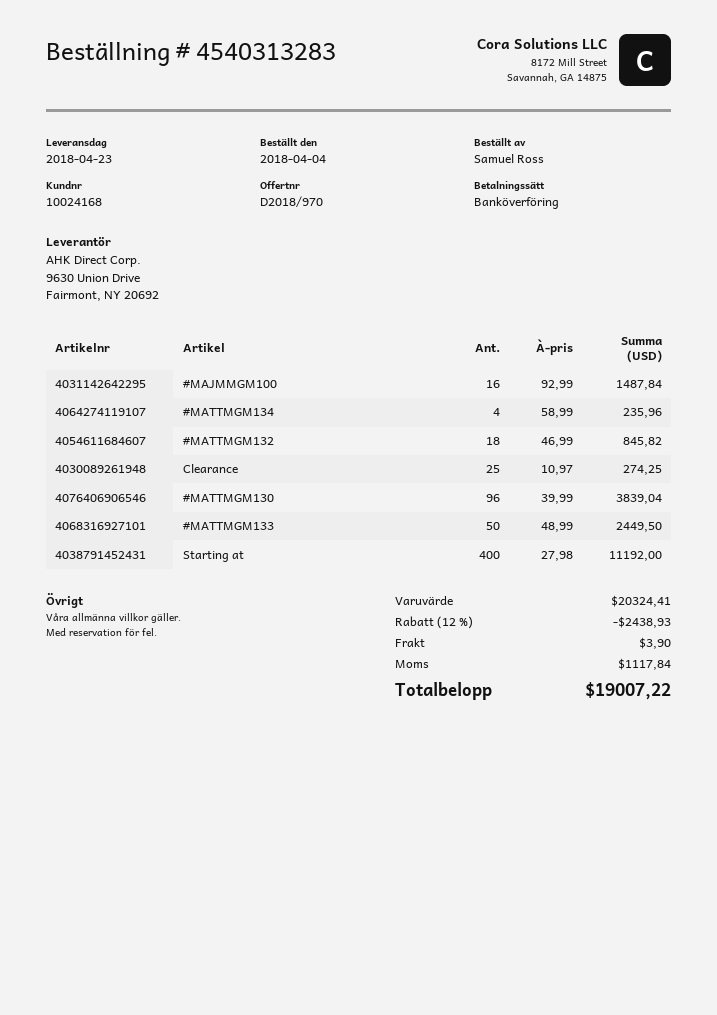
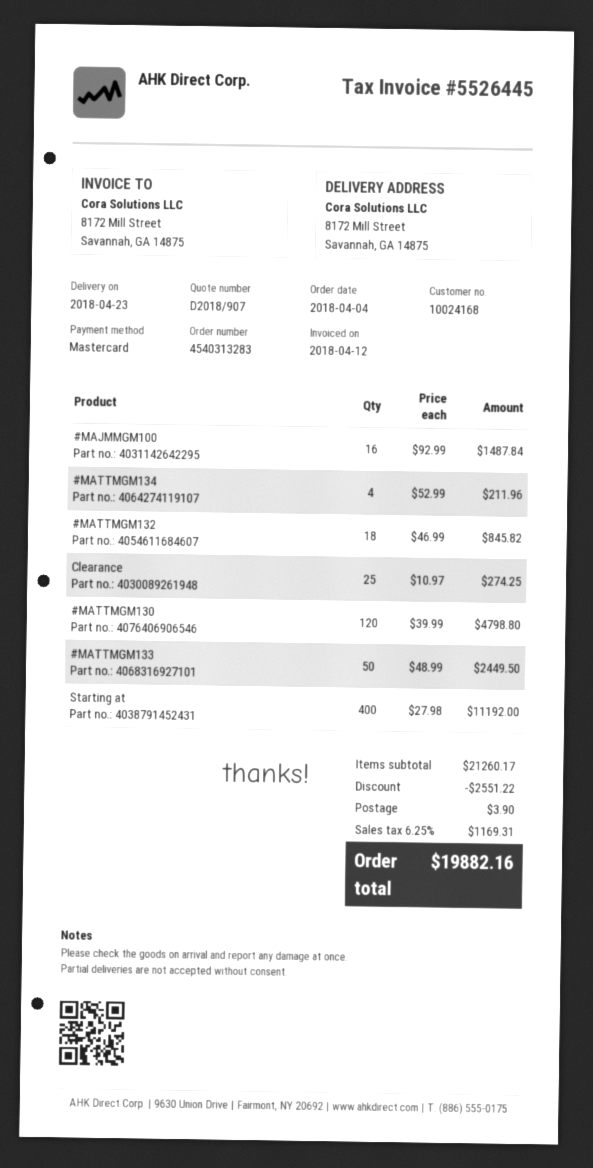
quote number: D2018/970 -> D2018/907
payment method: bank transfer -> Mastercard
#MATTMGM134: 4 x 58.99 = 235.96 -> 4 x 52.99 = 211.96
#MATTMGM130: 96 x 39.99 = 3839.04 -> 120 x 39.99 = 4798.80
subtotal: 20324.41 -> 21260.17
discount: 2438.93 -> 2551.22
tax: 1117.84 -> 1169.31
total: 19007.22 -> 19882.16

